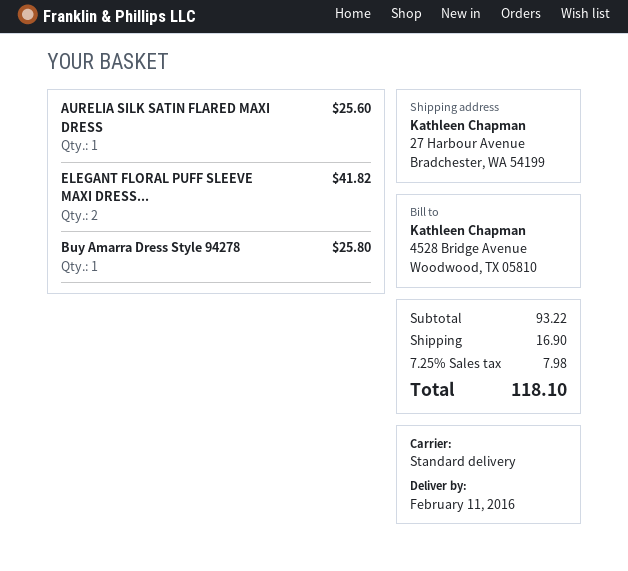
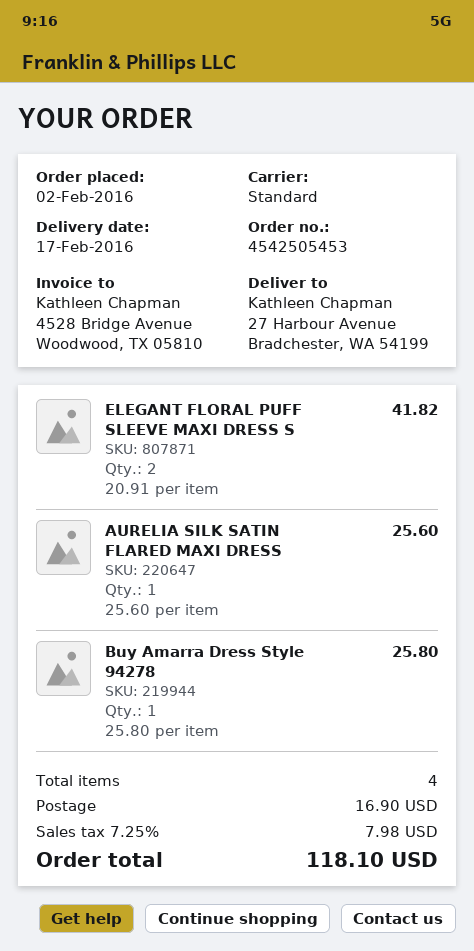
delivery date: 2016-02-11 -> 2016-02-17

